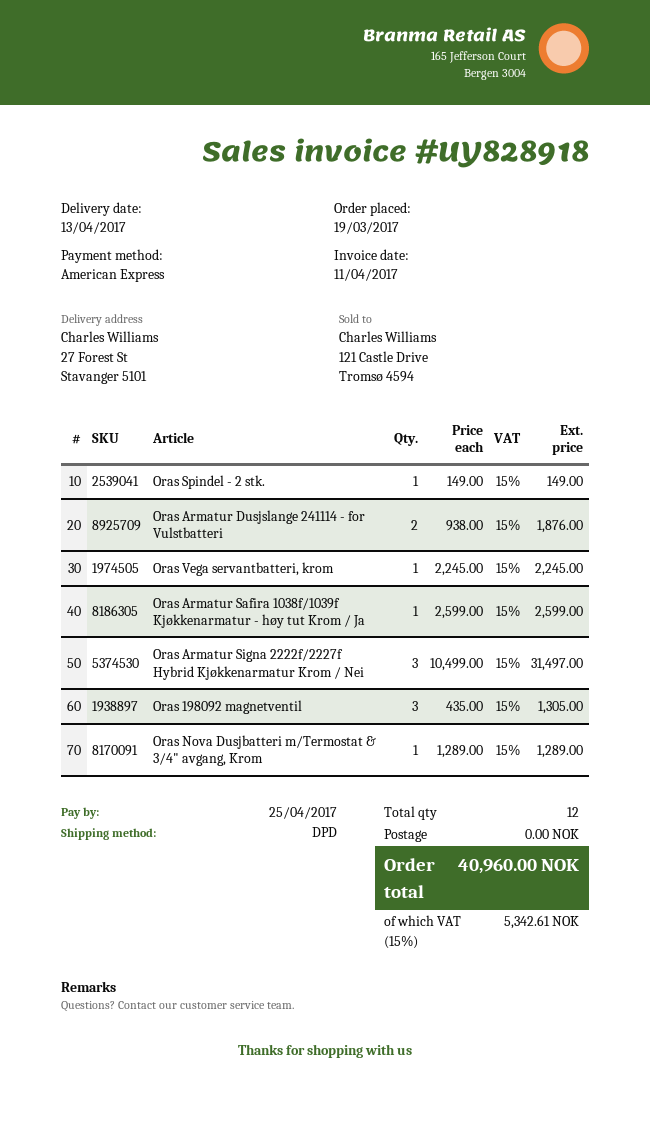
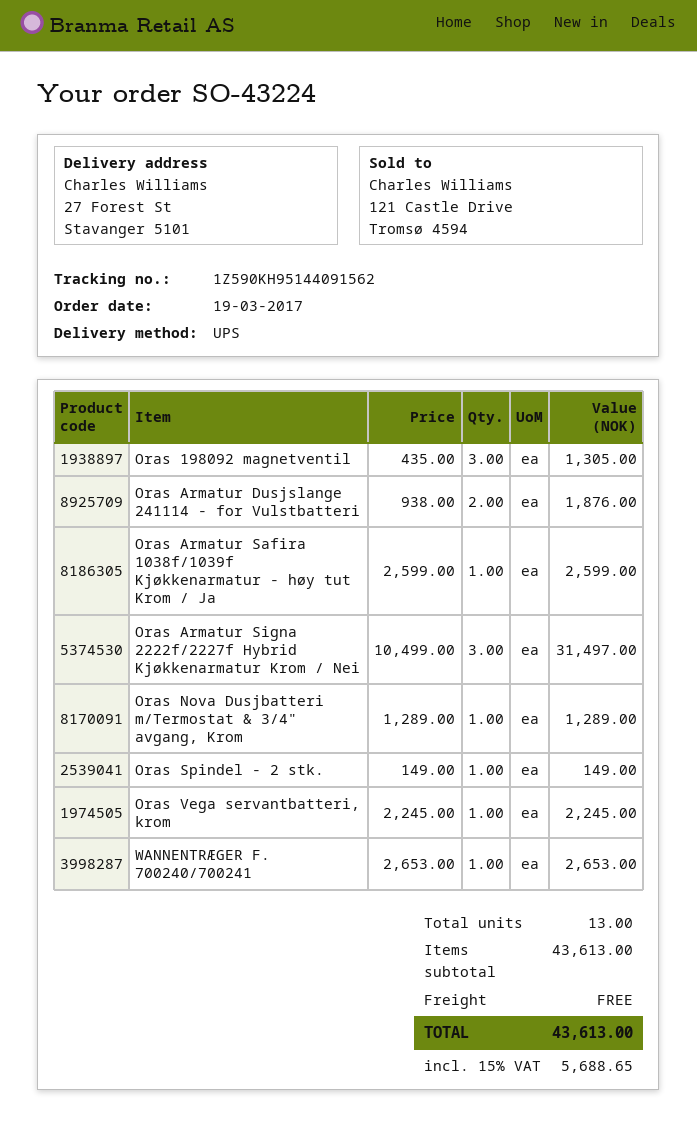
shipping method: DPD -> UPS
WANNENTRÆGER F. 700240/700241: none -> 1 x 2653.00 = 2653.00
total quantity: 12 -> 13
tax: 15% = 5342.61 -> 15% = 5688.65
total: 40960.00 -> 43613.00

